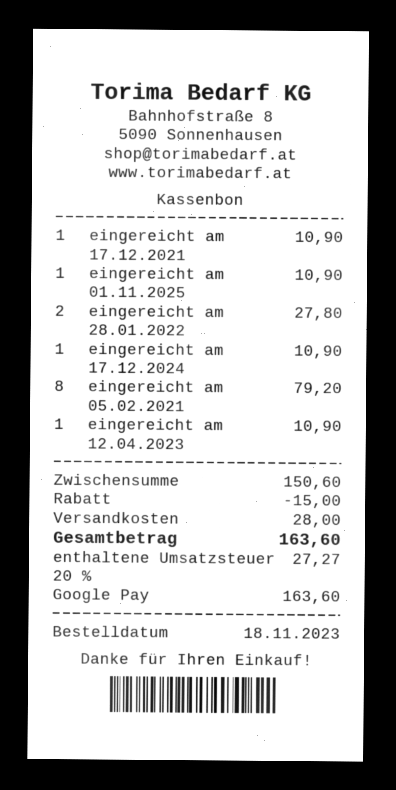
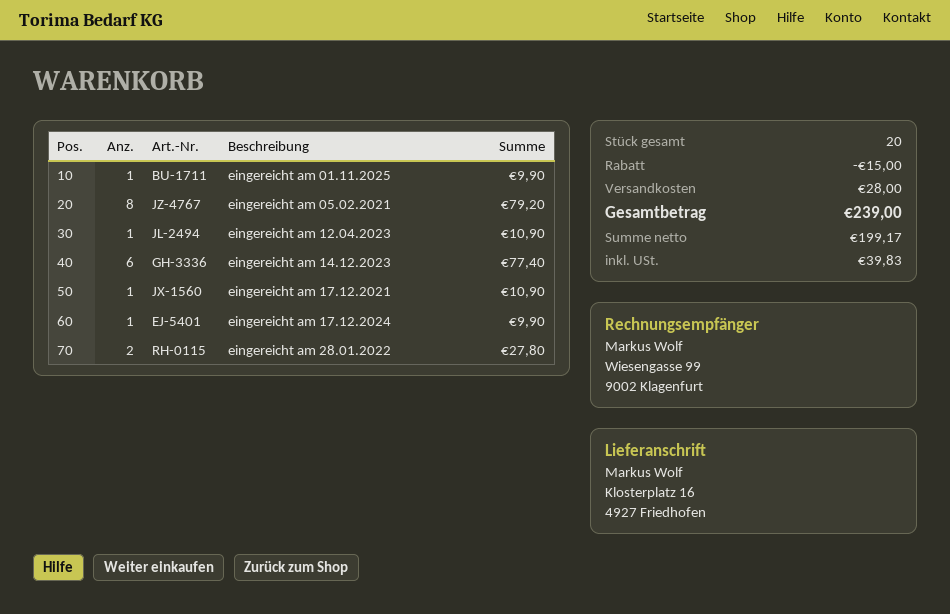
eingereicht am 01.11.2025: 1 for 10.90 -> 1 for 9.90
eingereicht am 17.12.2024: 1 for 10.90 -> 1 for 9.90
eingereicht am 14.12.2023: none -> 6 for 77.40
tax: 27.27 -> 39.83
total: 163.60 -> 239.00

